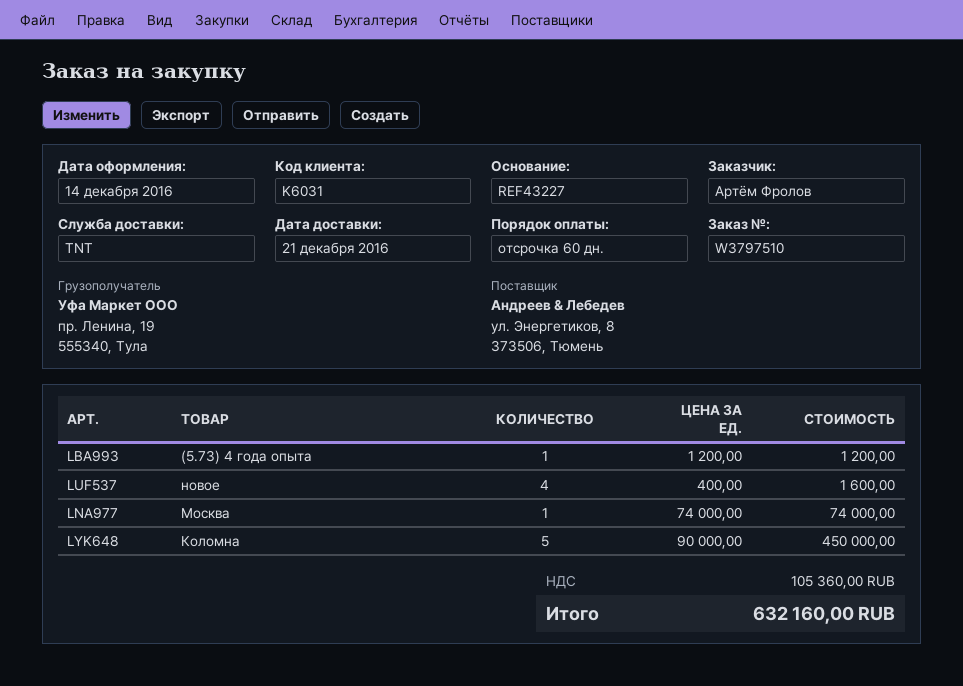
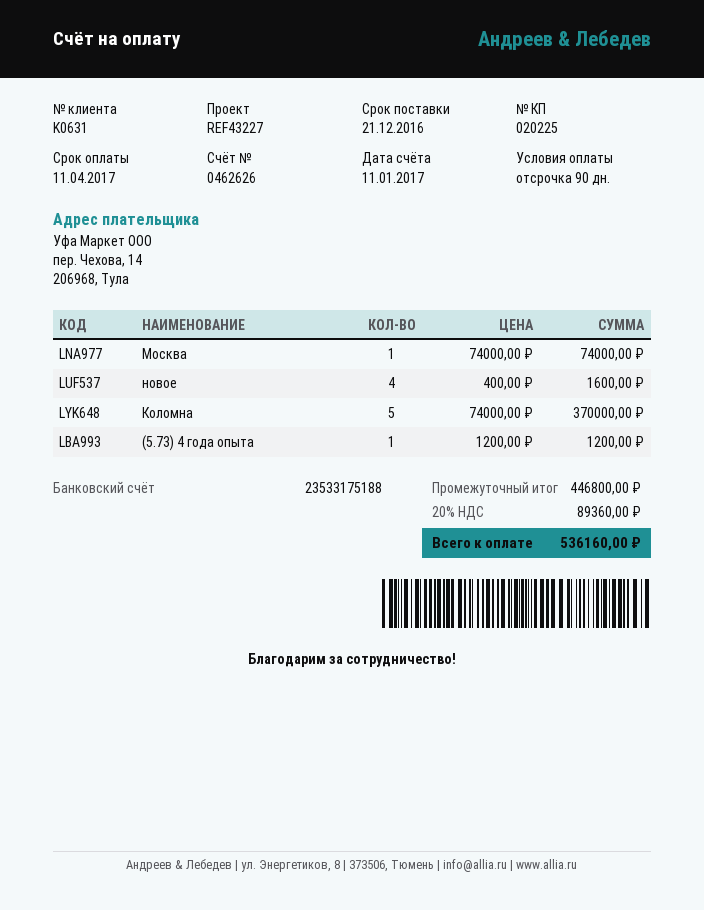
payment terms: 60 days -> 90 days
customer number: K6031 -> K0631
Коломна: 5 x 90000.00 = 450000.00 -> 5 x 74000.00 = 370000.00
tax: 105360.00 -> 89360.00
total: 632160.00 -> 536160.00

